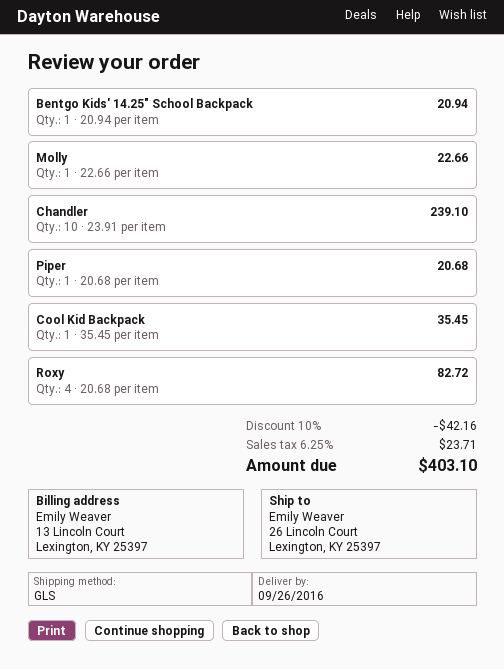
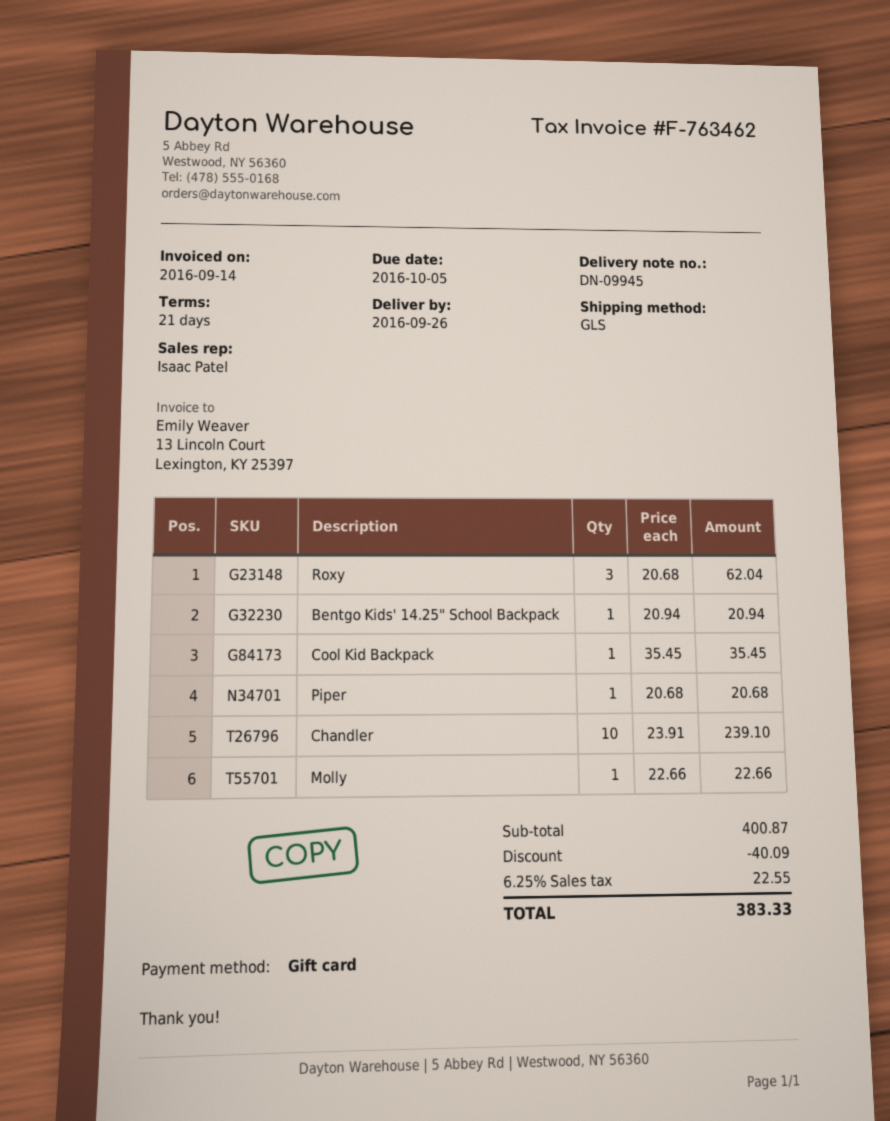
Roxy: 4 x 20.68 = 82.72 -> 3 x 20.68 = 62.04
discount: 42.16 -> 40.09
tax: 6.25% = 23.71 -> 6.25% = 22.55
total: 403.10 -> 383.33

